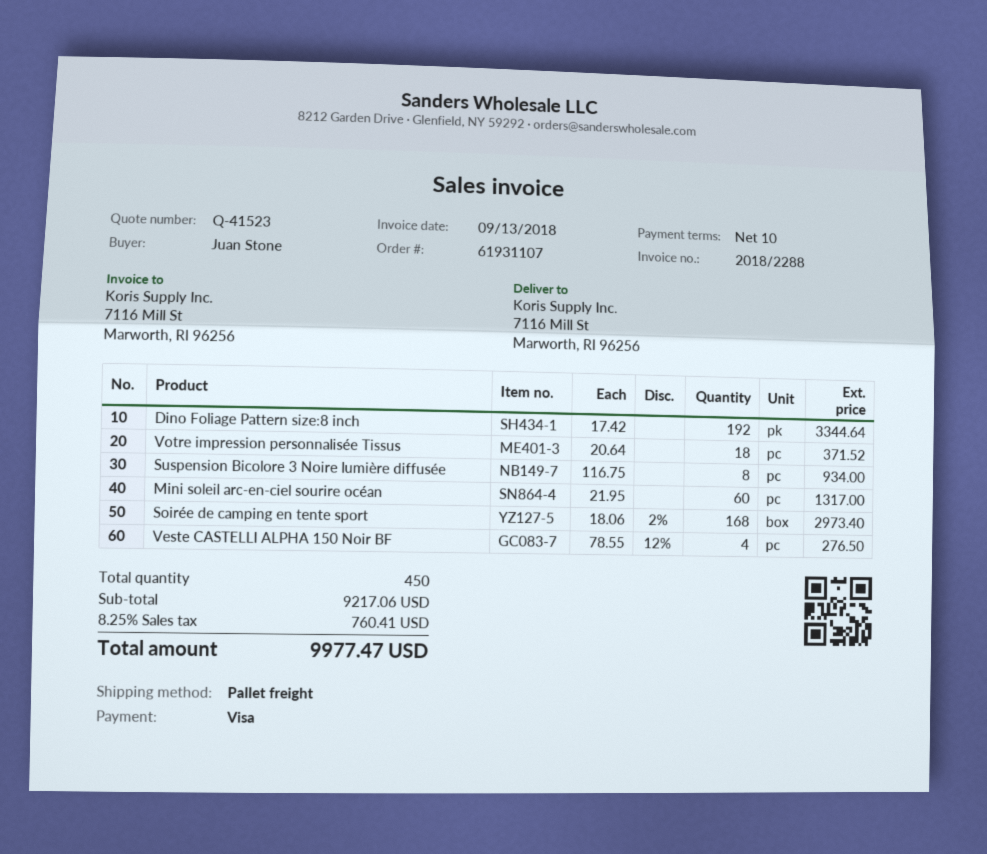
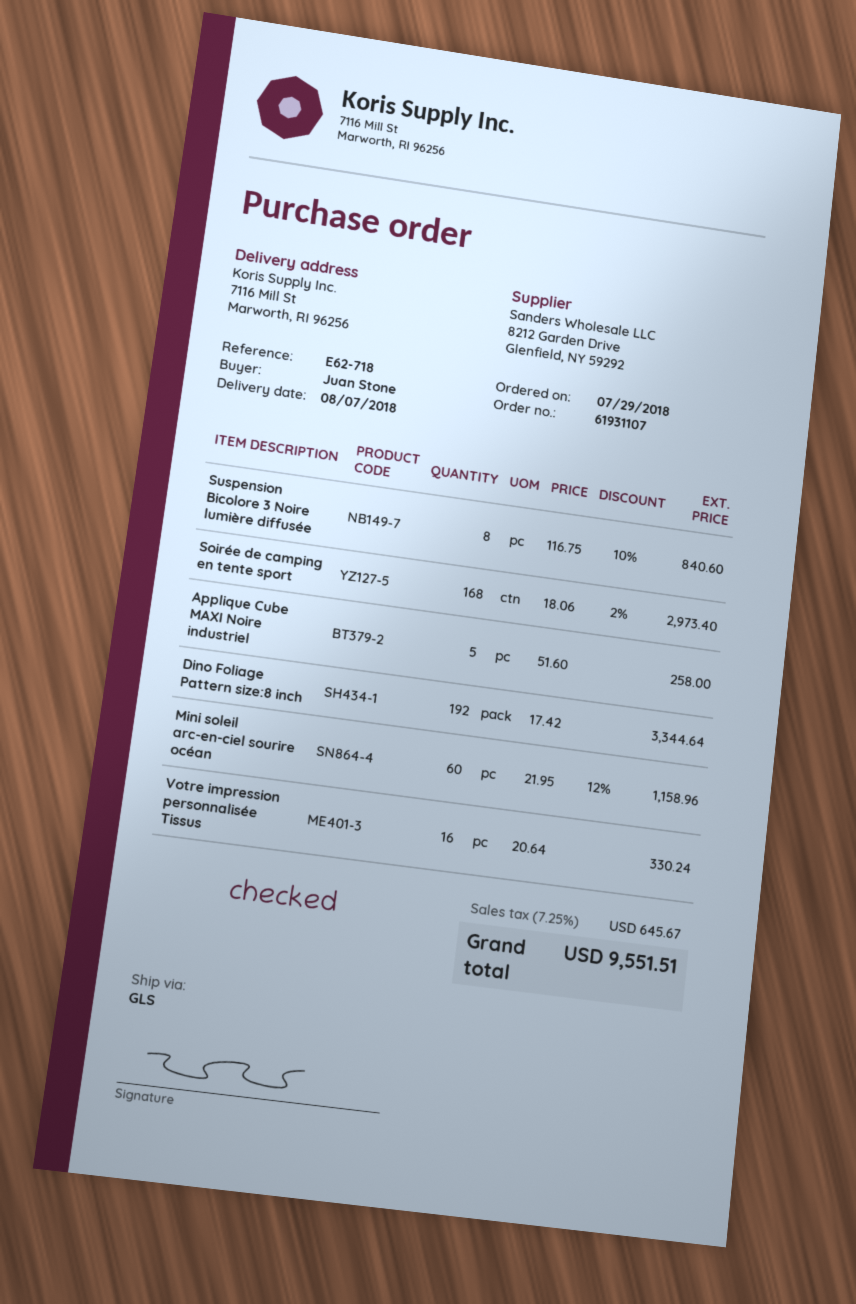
shipping method: pallet freight -> GLS
Votre impression personnalisée Tissus: 18 x 20.64 = 371.52 -> 16 x 20.64 = 330.24
Suspension Bicolore 3 Noire lumière diffusée: 8 x 116.75 = 934.00 -> 8 x 116.75 - 10% = 840.60
Mini soleil arc-en-ciel sourire océan: 60 x 21.95 = 1317.00 -> 60 x 21.95 - 12% = 1158.96
Veste CASTELLI ALPHA 150 Noir BF: 4 x 78.55 - 12% = 276.50 -> none
Applique Cube MAXI Noire industriel: none -> 5 x 51.60 = 258.00
tax: 8.25% = 760.41 -> 7.25% = 645.67
total: 9977.47 -> 9551.51

